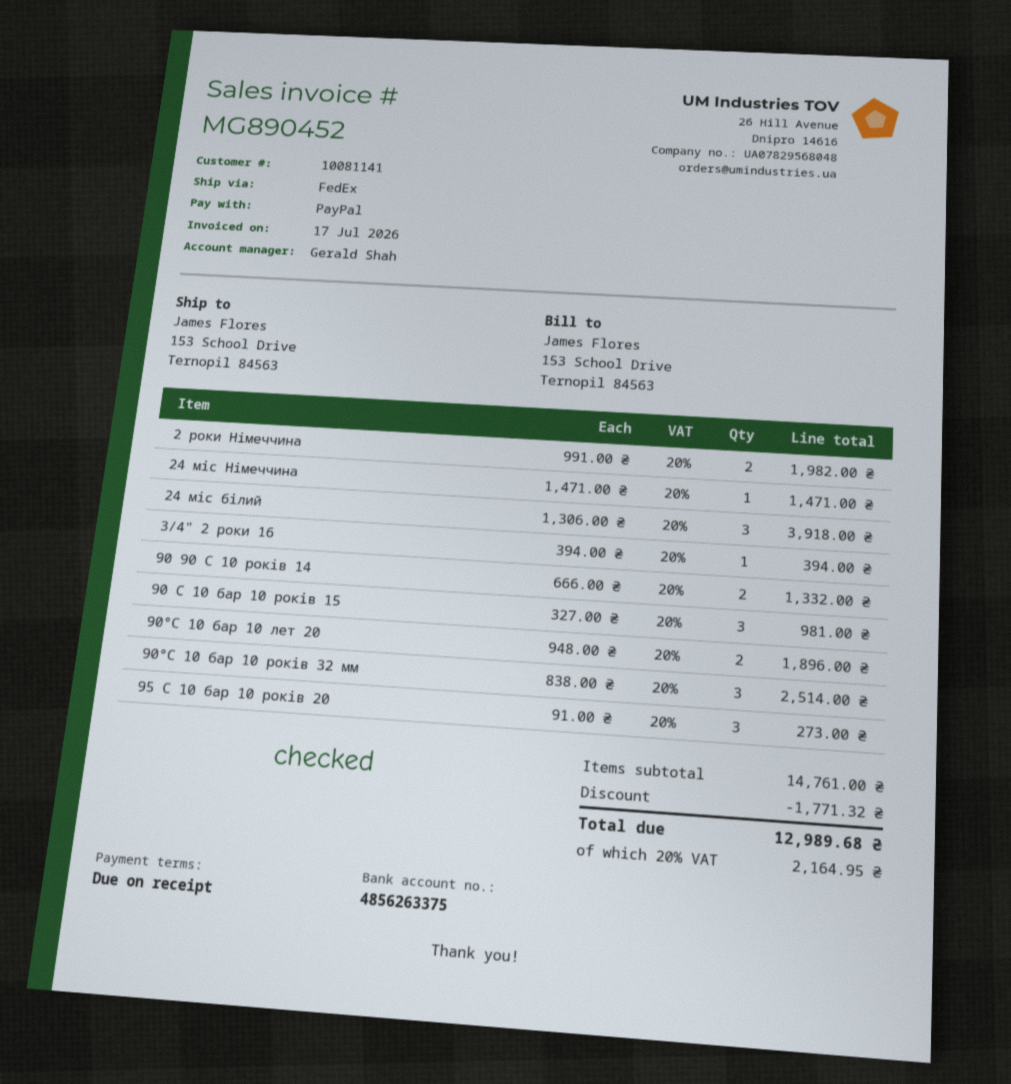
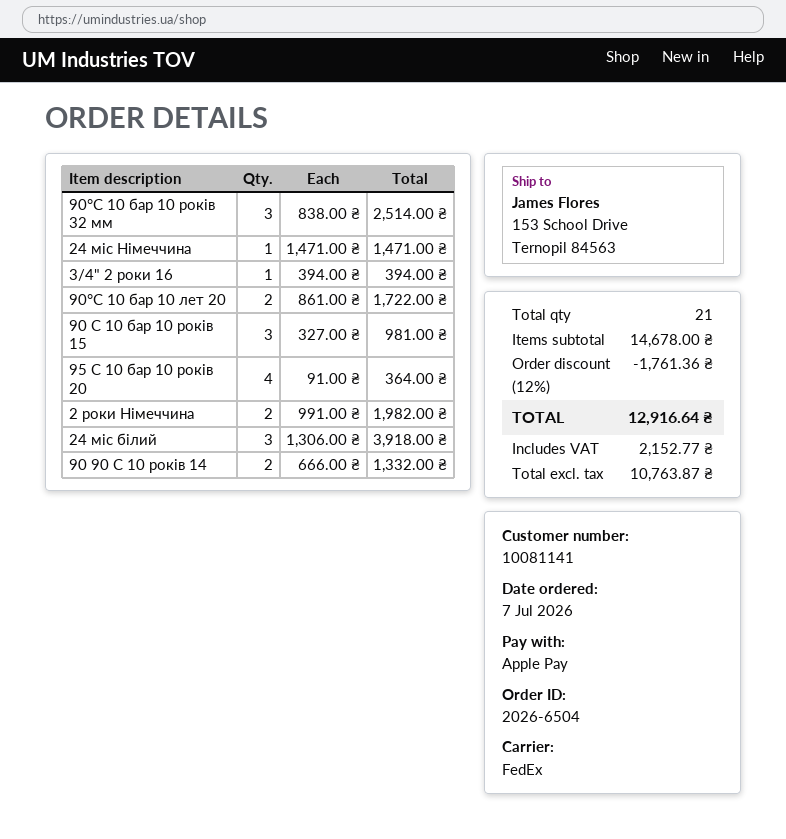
payment method: PayPal -> Apple Pay
90°C 10 бар 10 лет 20: 2 x 948.00 = 1896.00 -> 2 x 861.00 = 1722.00
95 С 10 бар 10 років 20: 3 x 91.00 = 273.00 -> 4 x 91.00 = 364.00
subtotal: 14761.00 -> 14678.00
discount: 1771.32 -> 1761.36
tax: 2164.95 -> 2152.77
total: 12989.68 -> 12916.64

